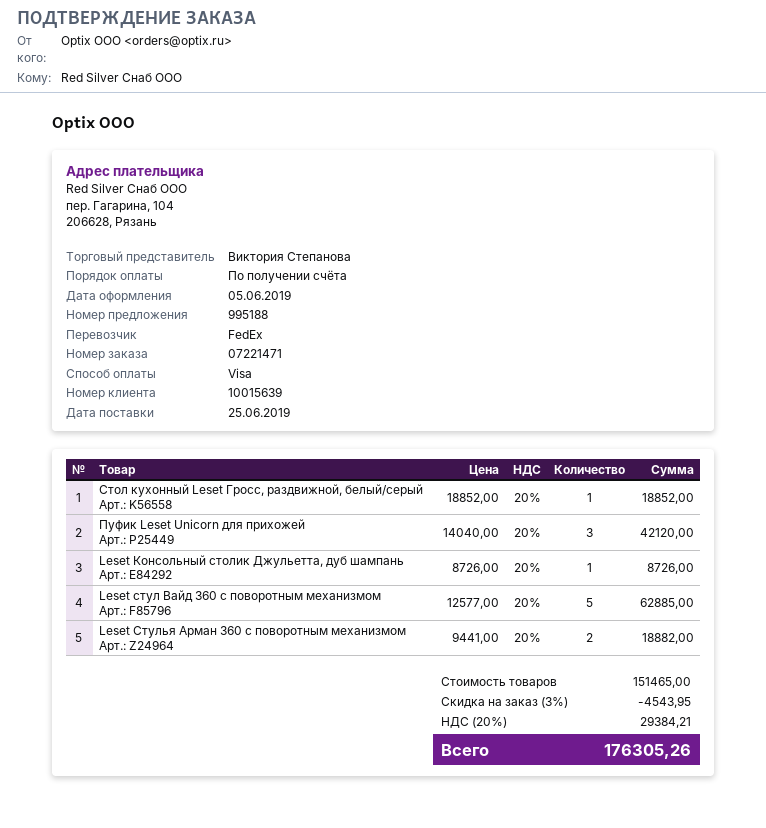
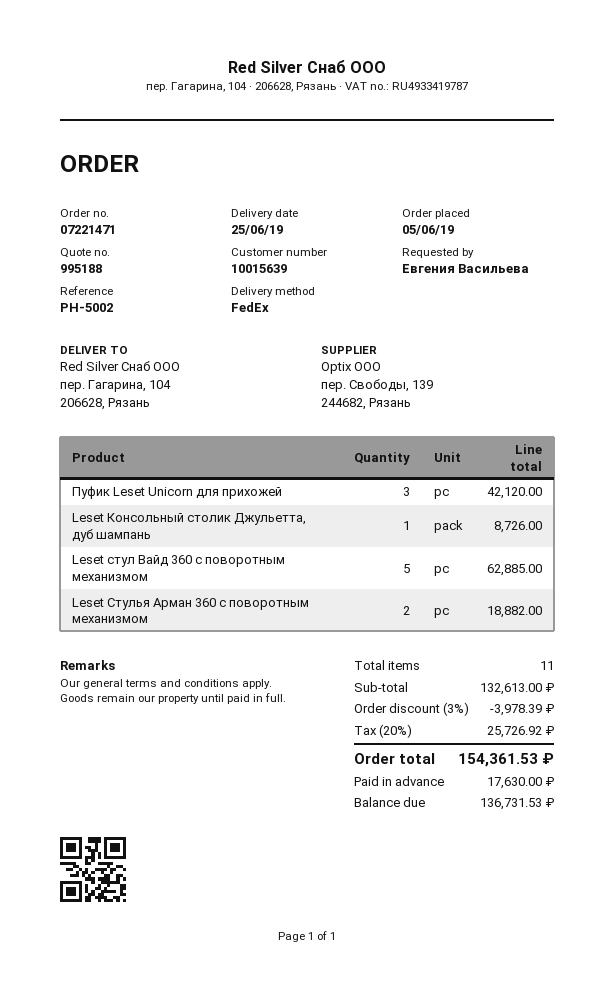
Стол кухонный Leset Гросс, раздвижной, белый/серый: 1 for 18852.00 -> none
subtotal: 151465.00 -> 132613.00
discount: 3% = 4543.95 -> 3% = 3978.39
tax: 20% = 29384.21 -> 20% = 25726.92
total: 176305.26 -> 154361.53

